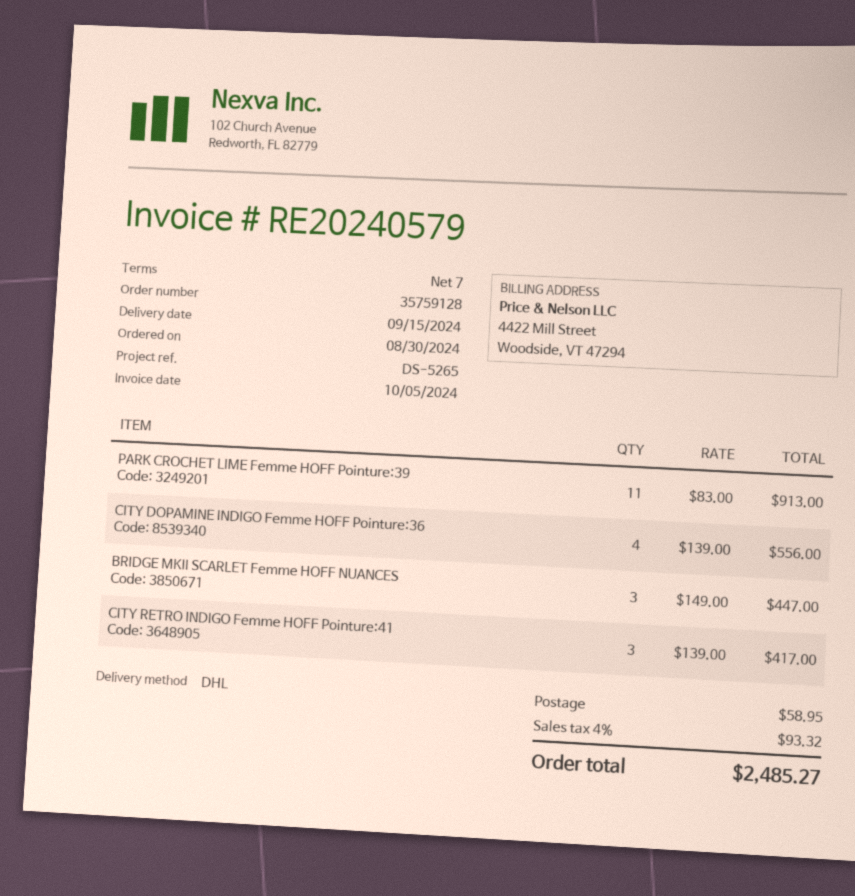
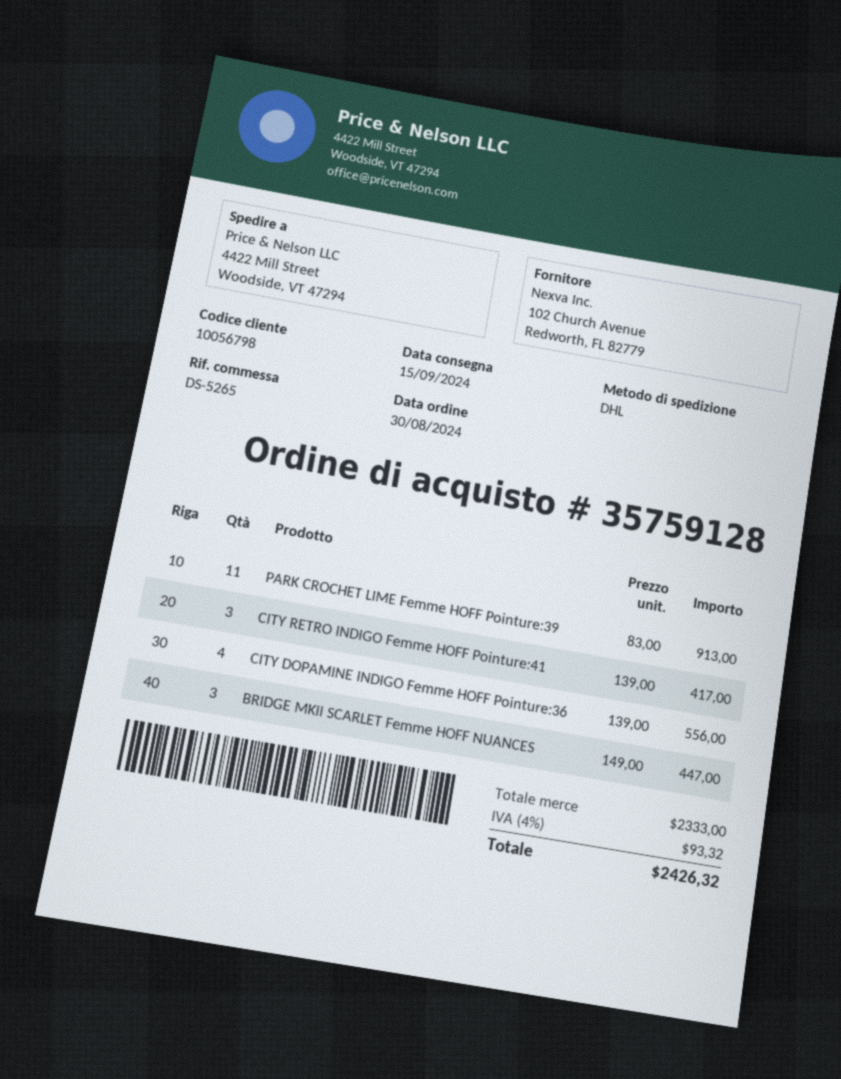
shipping: 58.95 -> none
total: 2485.27 -> 2426.32

